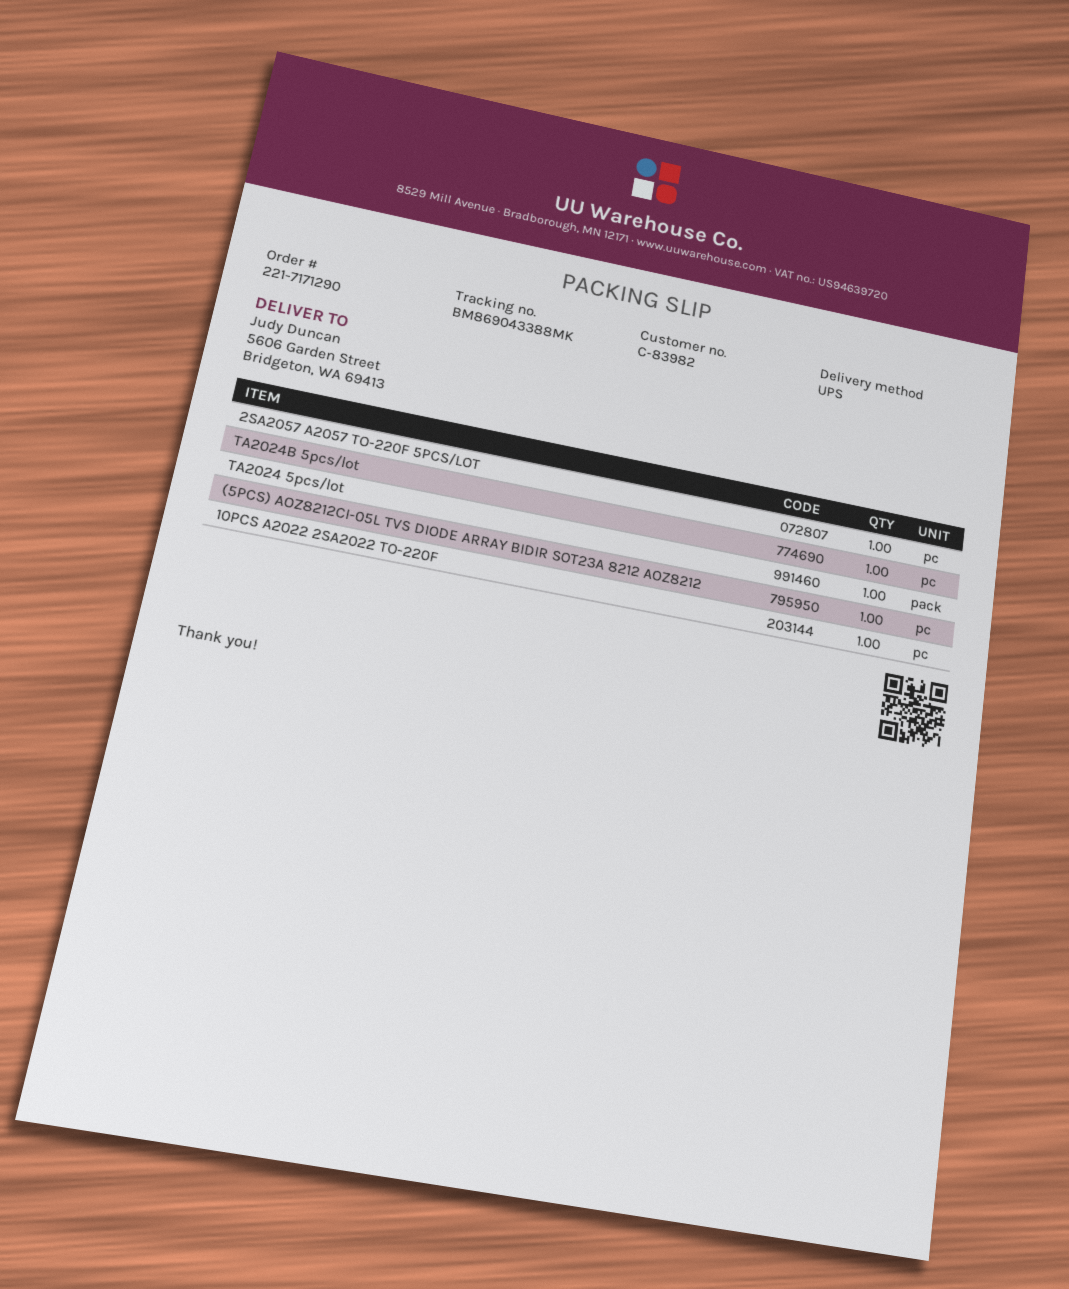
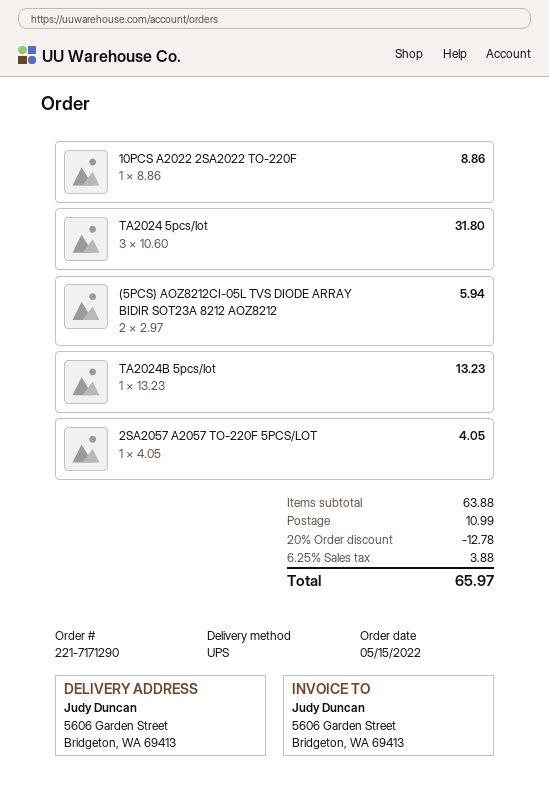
TA2024 5pcs/lot: 1 -> 3
(5PCS) AOZ8212CI-05L TVS DIODE ARRAY BIDIR SOT23A 8212 AOZ8212: 1 -> 2

